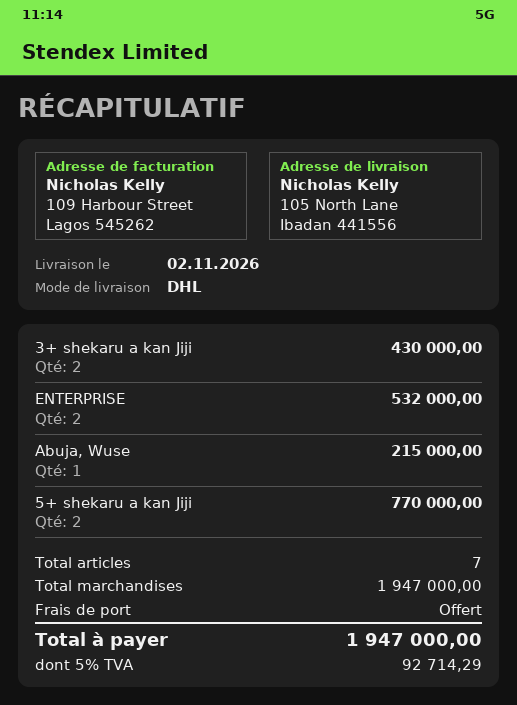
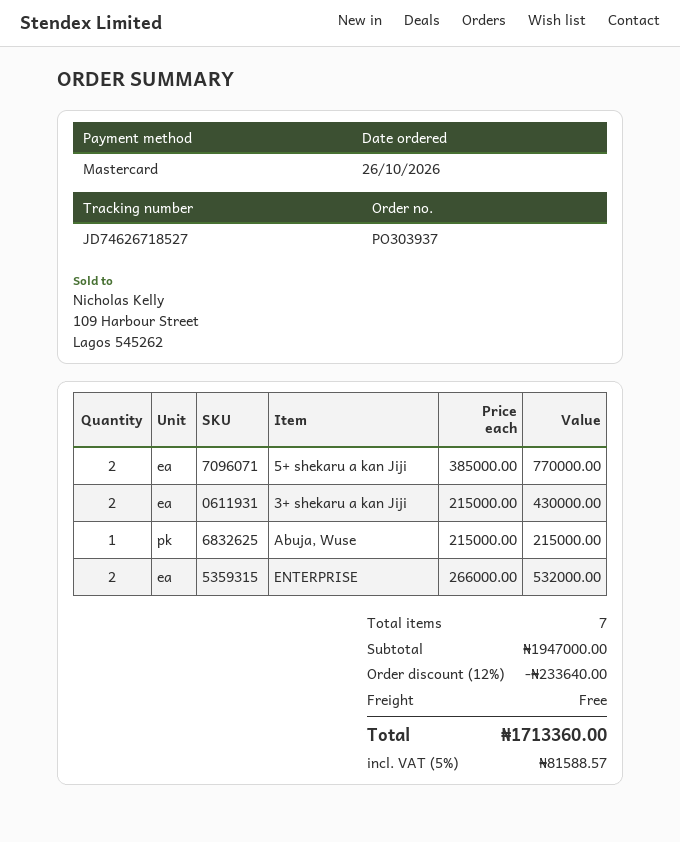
discount: none -> 12% = 233640.00
tax: 5% = 92714.29 -> 5% = 81588.57
total: 1947000.00 -> 1713360.00

